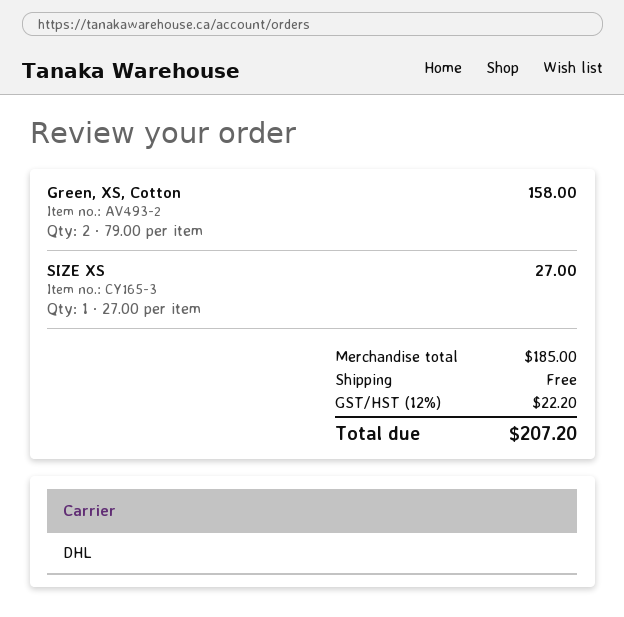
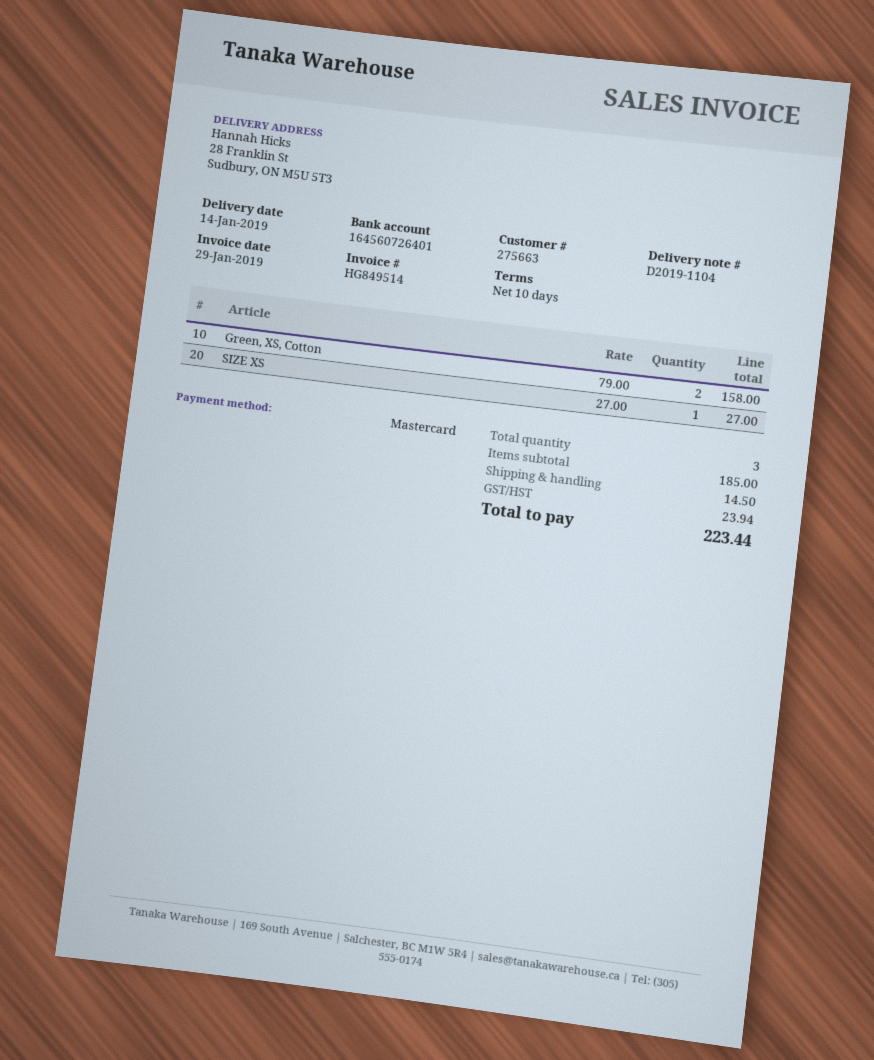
shipping: 0.00 -> 14.50
tax: 22.20 -> 23.94
total: 207.20 -> 223.44

